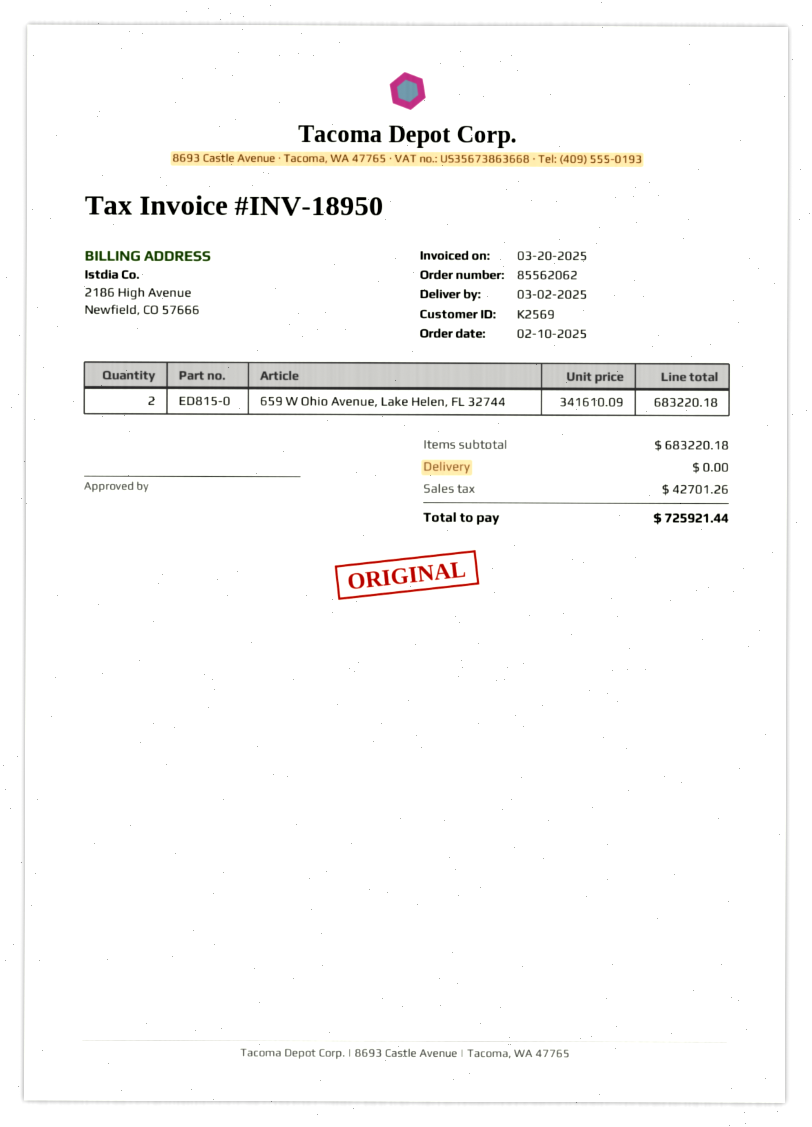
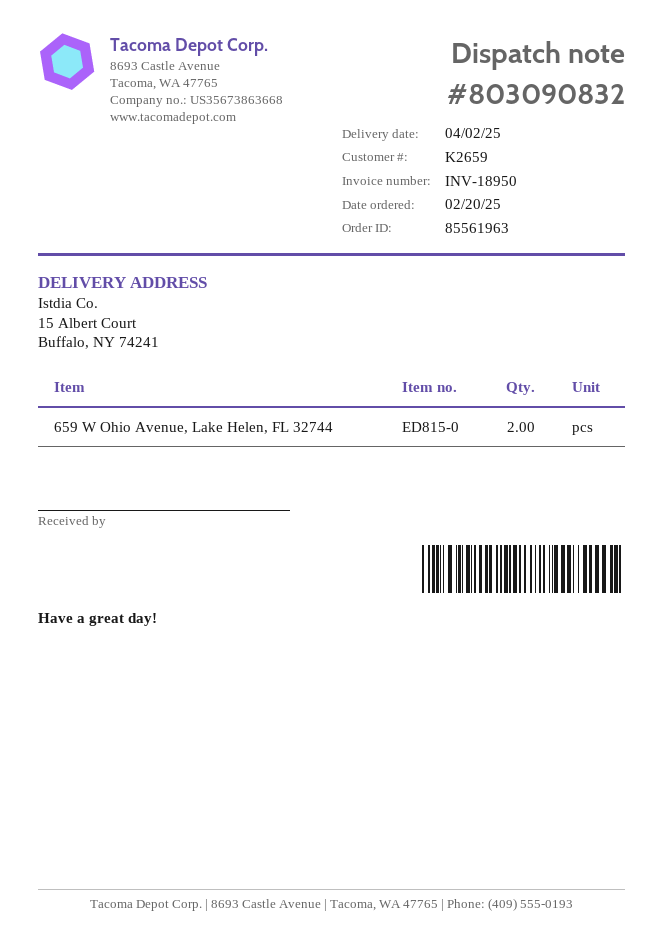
order number: 85562062 -> 85561963
order date: 2025-02-10 -> 2025-02-20
delivery date: 2025-03-02 -> 2025-04-02
customer number: K2569 -> K2659

